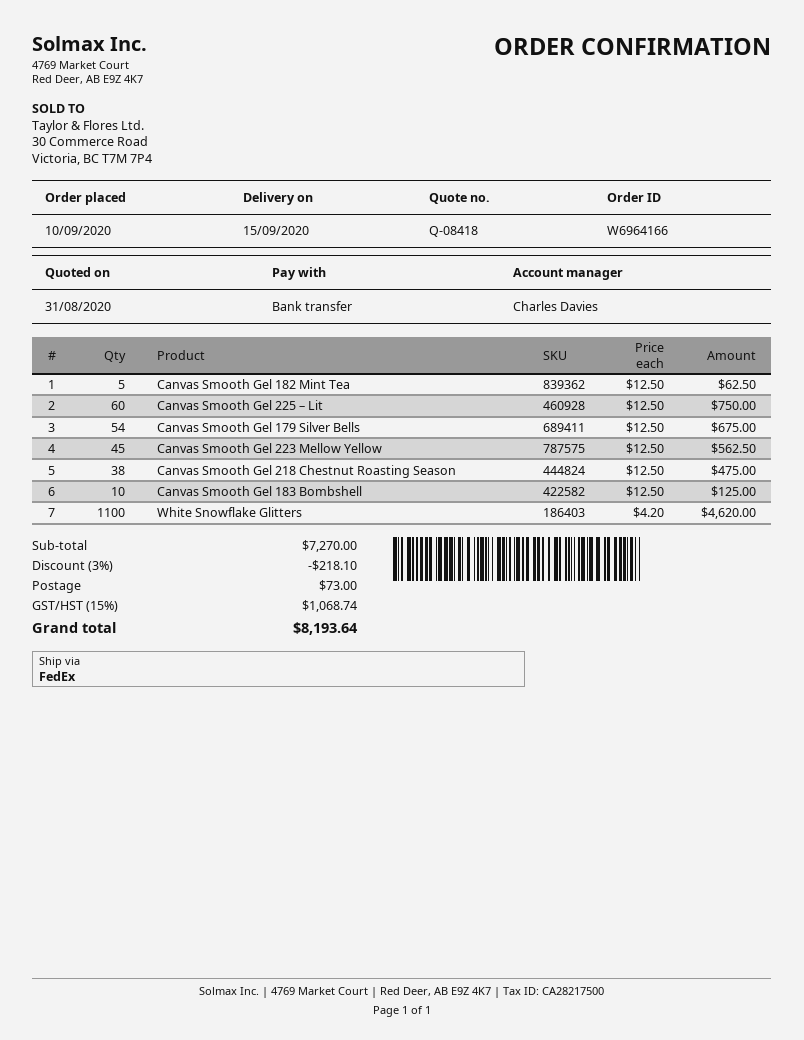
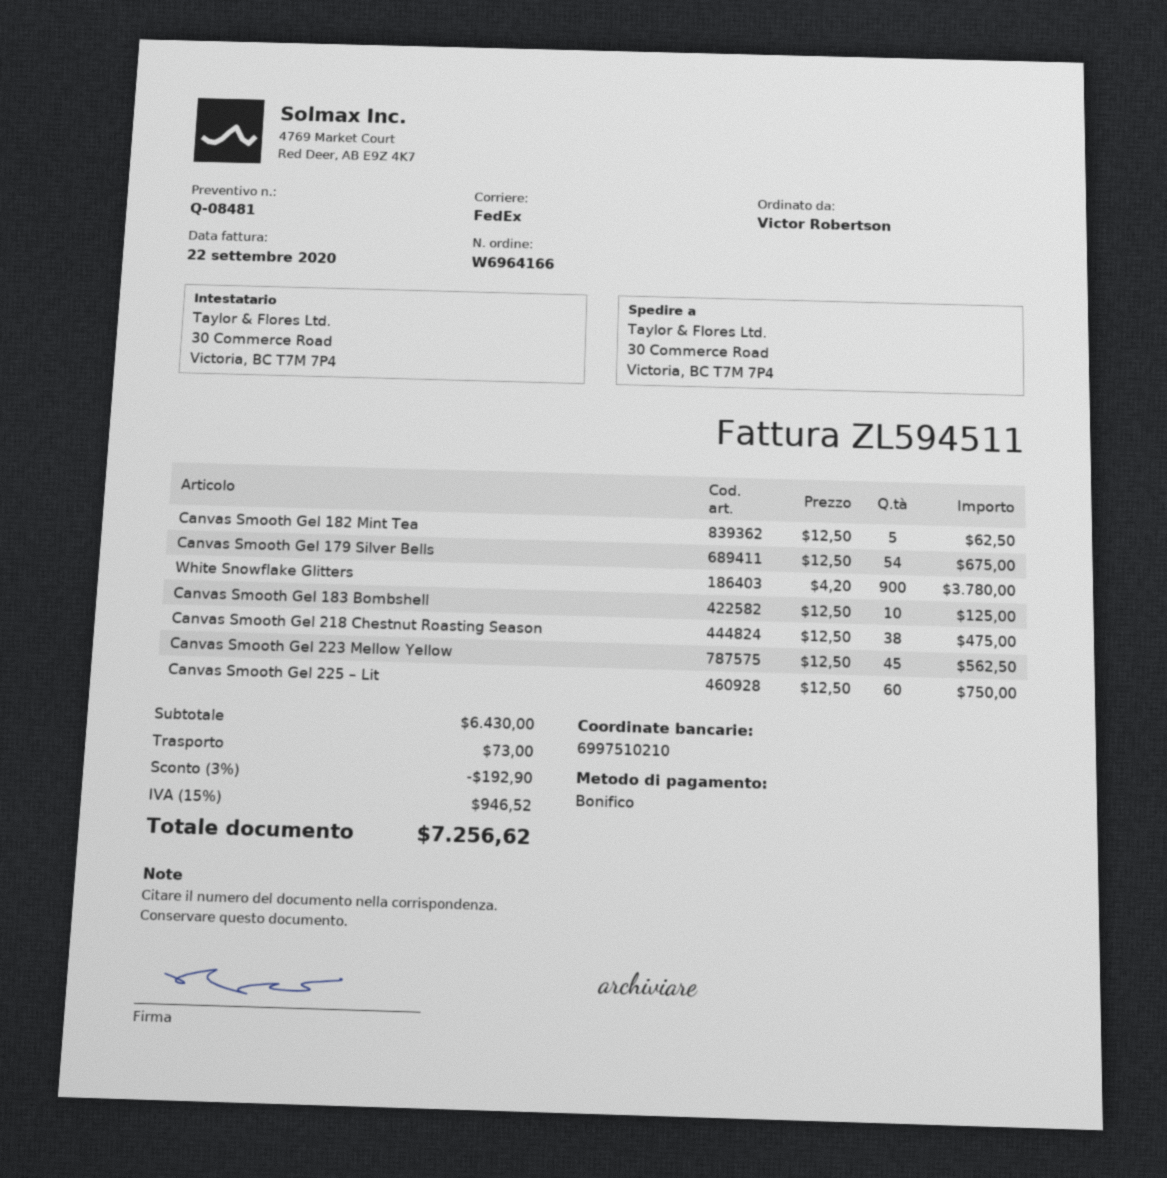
quote number: Q-08418 -> Q-08481
White Snowflake Glitters: 1100 x 4.20 = 4620.00 -> 900 x 4.20 = 3780.00
subtotal: 7270.00 -> 6430.00
discount: 3% = 218.10 -> 3% = 192.90
tax: 15% = 1068.74 -> 15% = 946.52
total: 8193.64 -> 7256.62

